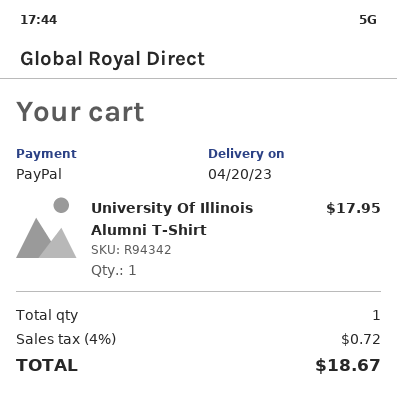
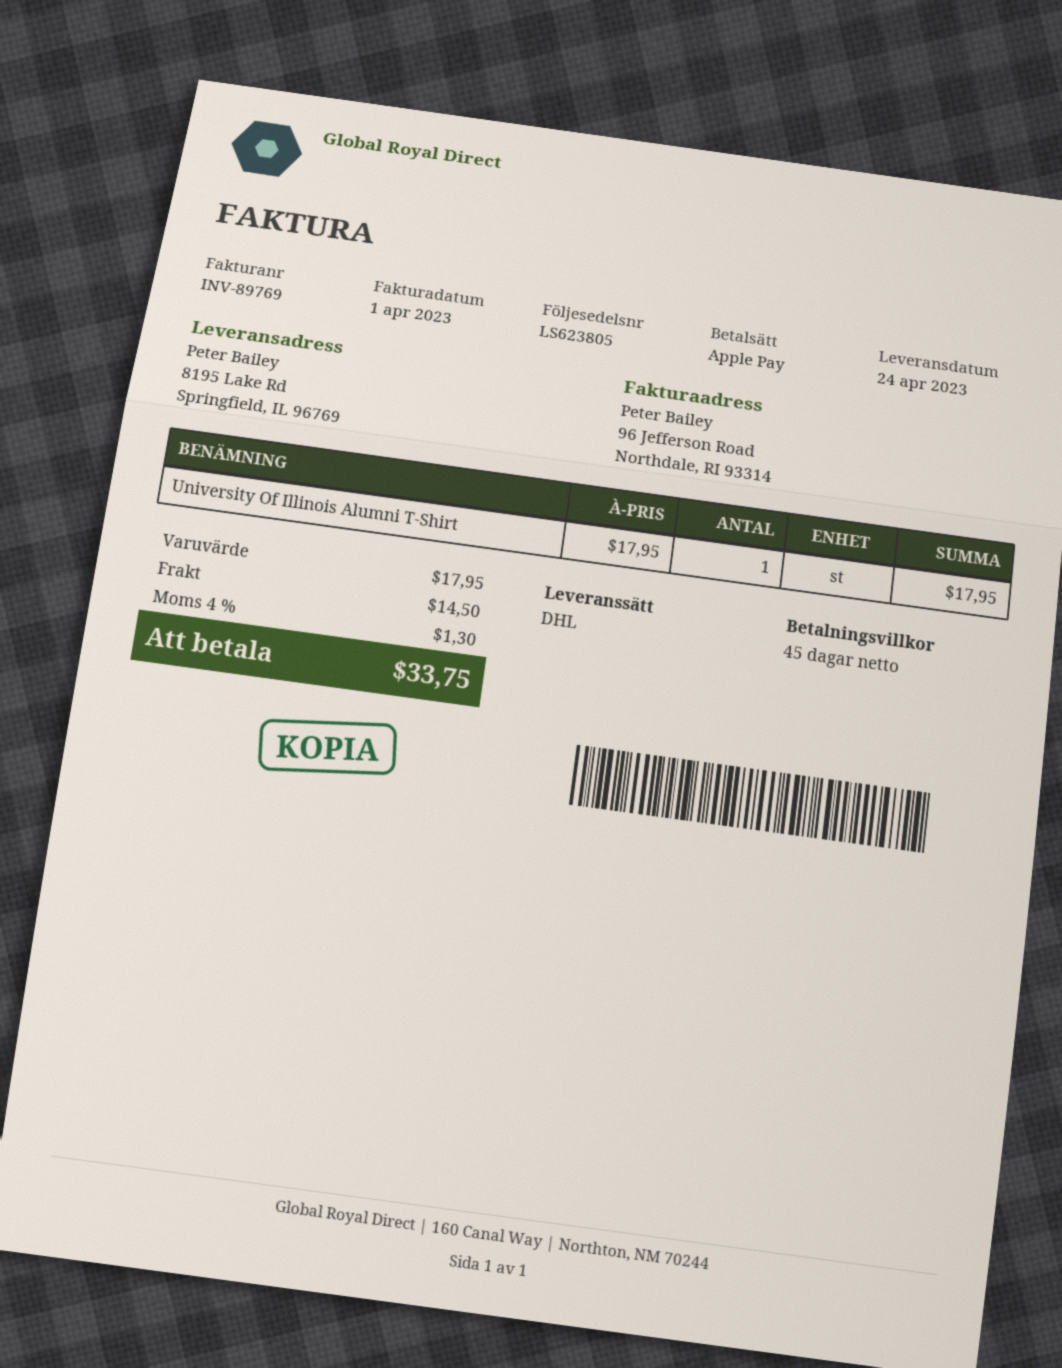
delivery date: 2023-04-20 -> 2023-04-24
payment method: PayPal -> Apple Pay
shipping: none -> 14.50
tax: 4% = 0.72 -> 4% = 1.30
total: 18.67 -> 33.75

